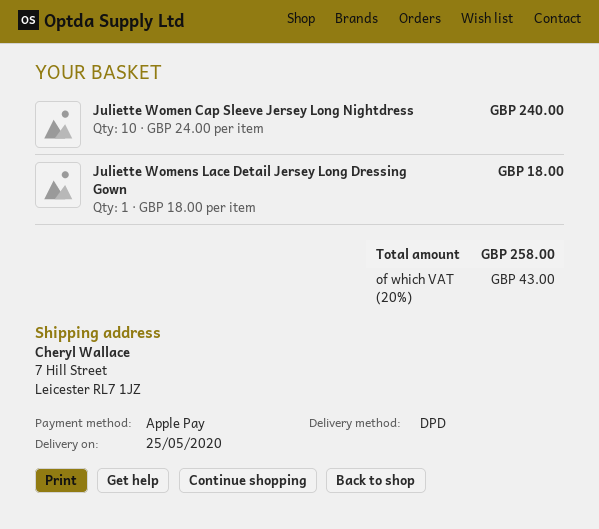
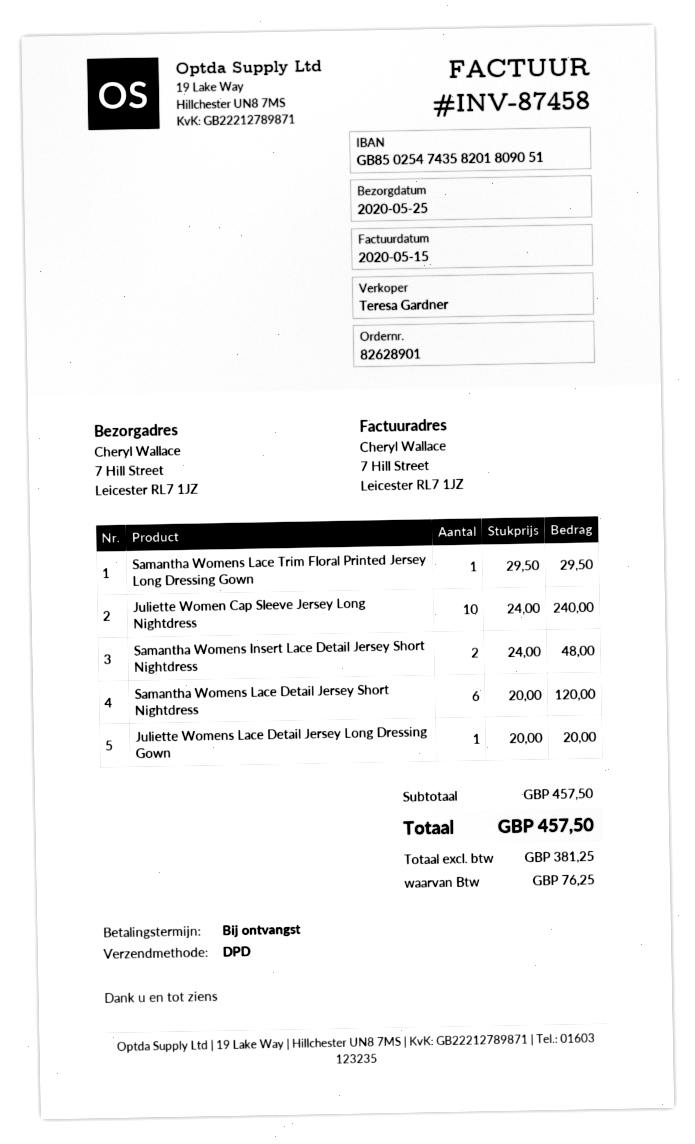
Juliette Womens Lace Detail Jersey Long Dressing Gown: 1 x 18.00 = 18.00 -> 1 x 20.00 = 20.00
Samantha Womens Lace Trim Floral Printed Jersey Long Dressing Gown: none -> 1 x 29.50 = 29.50
Samantha Womens Insert Lace Detail Jersey Short Nightdress: none -> 2 x 24.00 = 48.00
Samantha Womens Lace Detail Jersey Short Nightdress: none -> 6 x 20.00 = 120.00
tax: 43.00 -> 76.25
total: 258.00 -> 457.50

